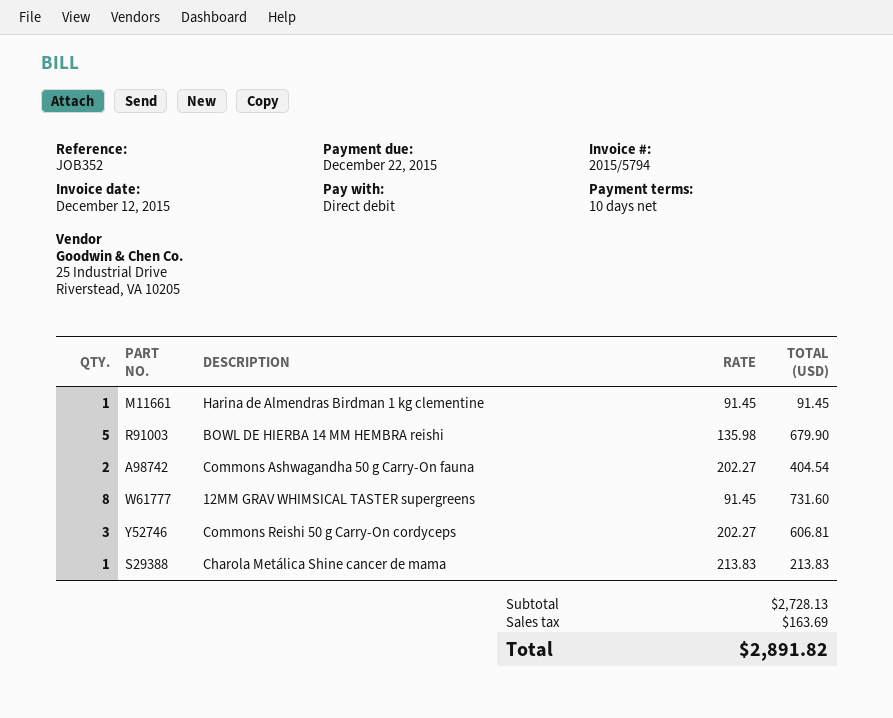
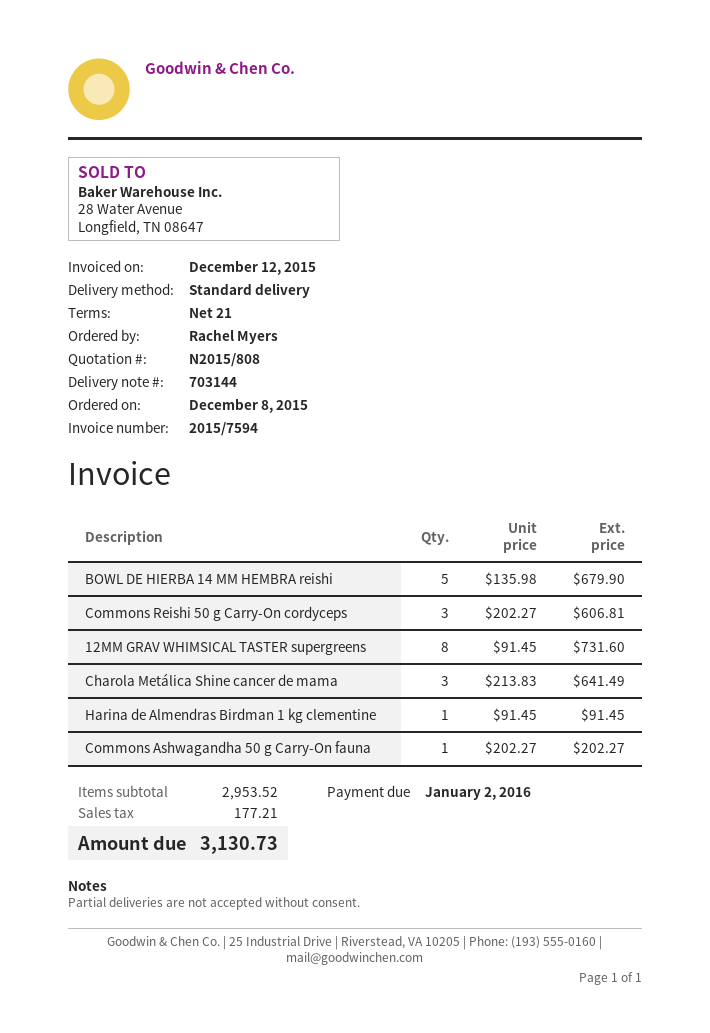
invoice number: 2015/5794 -> 2015/7594
payment terms: 10 days -> 21 days
due date: 2015-12-22 -> 2016-01-02
Commons Ashwagandha 50 g Carry-On fauna: 2 x 202.27 = 404.54 -> 1 x 202.27 = 202.27
Charola Metálica Shine cancer de mama: 1 x 213.83 = 213.83 -> 3 x 213.83 = 641.49
subtotal: 2728.13 -> 2953.52
tax: 163.69 -> 177.21
total: 2891.82 -> 3130.73

